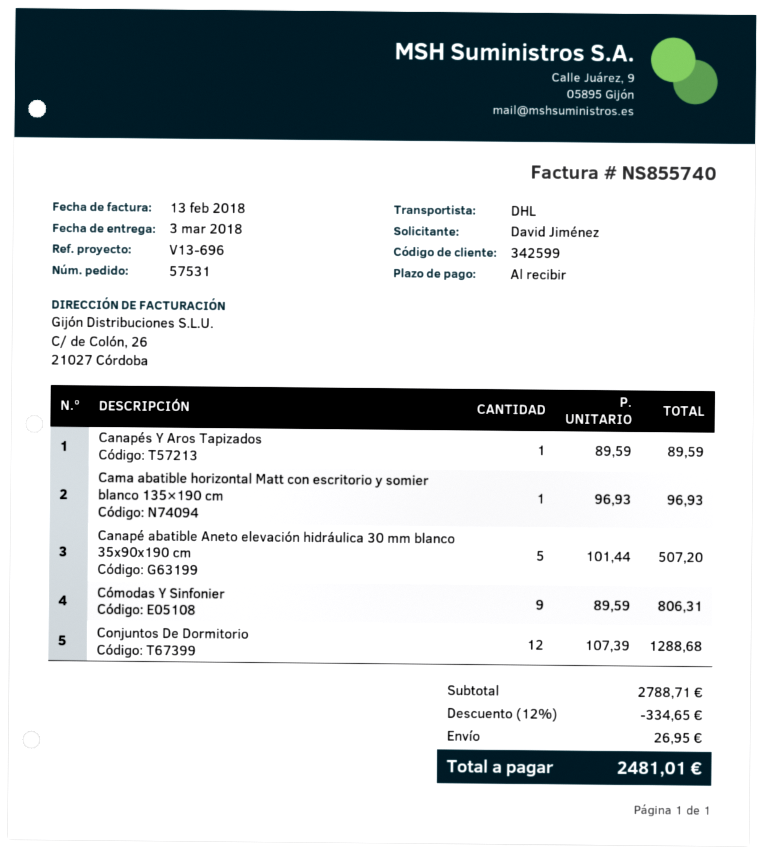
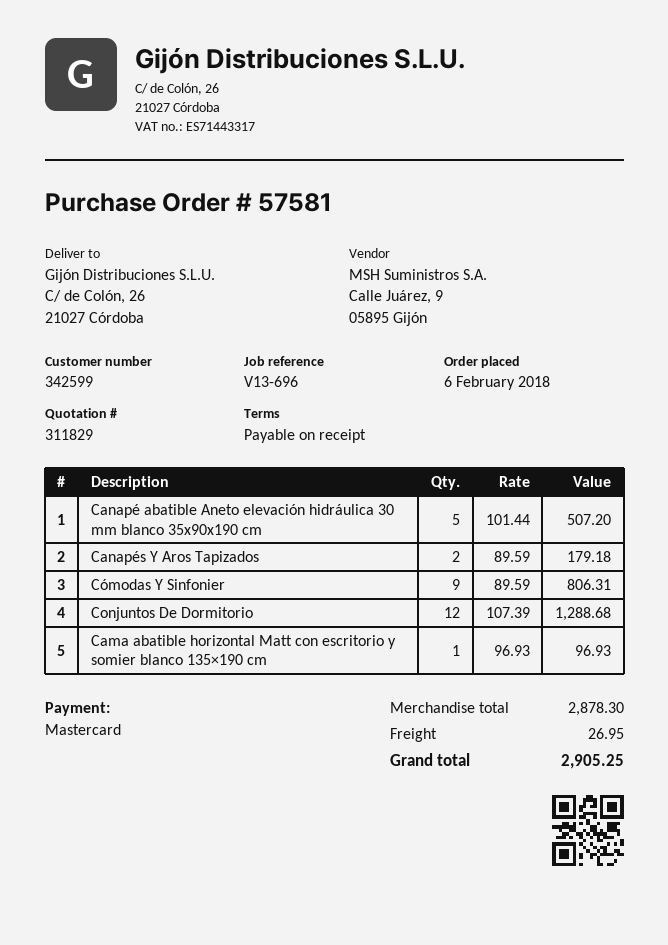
order number: 57531 -> 57581
Canapés Y Aros Tapizados: 1 x 89.59 = 89.59 -> 2 x 89.59 = 179.18
subtotal: 2788.71 -> 2878.30
discount: 12% = 334.65 -> none
total: 2481.01 -> 2905.25

